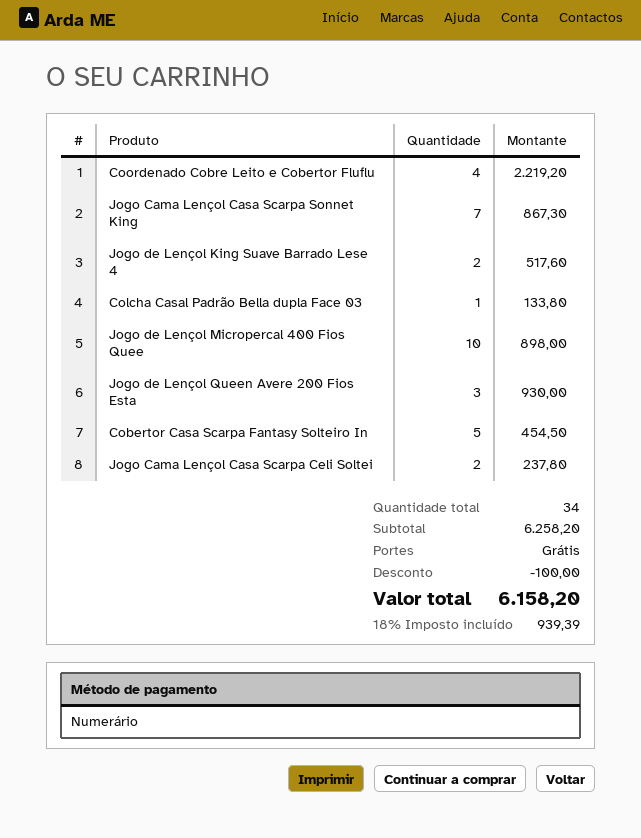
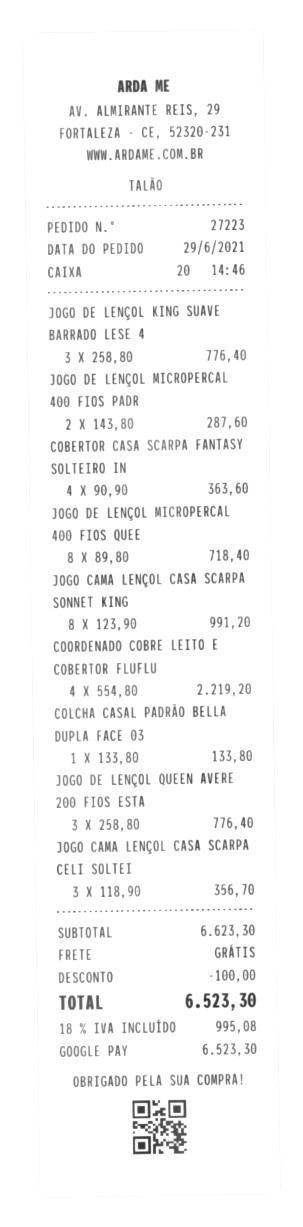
payment method: cash -> Google Pay
Jogo Cama Lençol Casa Scarpa Sonnet King: 7 for 867.30 -> 8 for 991.20
Jogo de Lençol King Suave Barrado Lese 4: 2 for 517.60 -> 3 for 776.40
Jogo de Lençol Micropercal 400 Fios Quee: 10 for 898.00 -> 8 for 718.40
Jogo de Lençol Queen Avere 200 Fios Esta: 3 for 930.00 -> 3 for 776.40
Cobertor Casa Scarpa Fantasy Solteiro In: 5 for 454.50 -> 4 for 363.60
Jogo Cama Lençol Casa Scarpa Celi Soltei: 2 for 237.80 -> 3 for 356.70
JOGO DE LENÇOL MICROPERCAL 400 FIOS PADR: none -> 2 for 287.60
subtotal: 6258.20 -> 6623.30
tax: 18% = 939.39 -> 18% = 995.08
total: 6158.20 -> 6523.30

